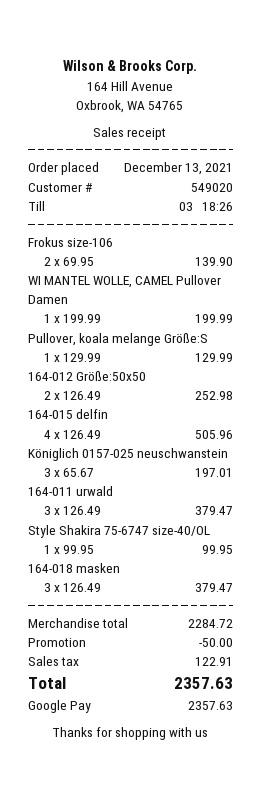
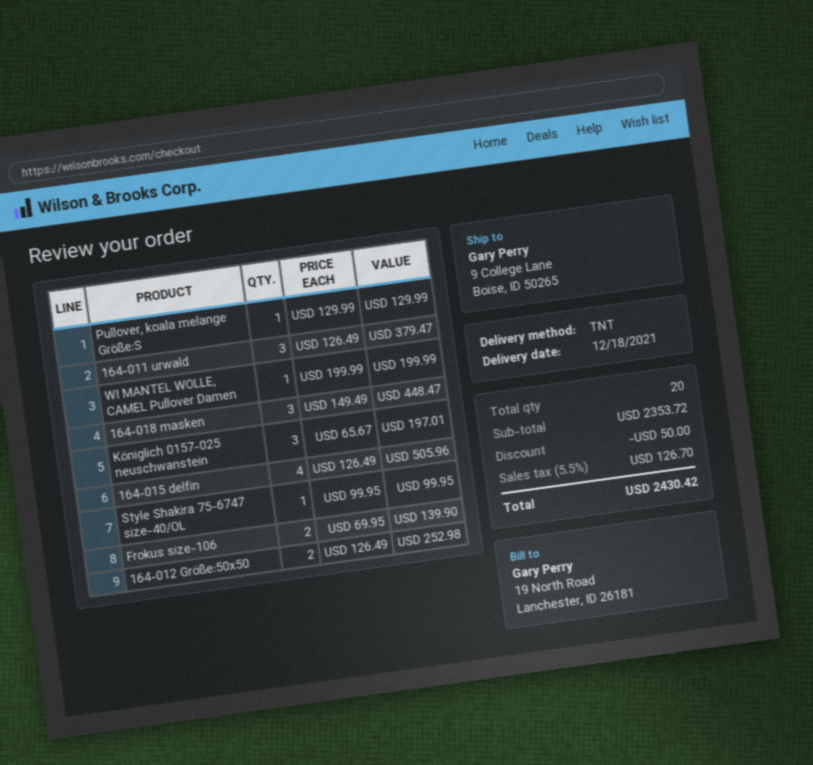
164-018 masken: 3 x 126.49 = 379.47 -> 3 x 149.49 = 448.47
subtotal: 2284.72 -> 2353.72
tax: 122.91 -> 126.70
total: 2357.63 -> 2430.42

